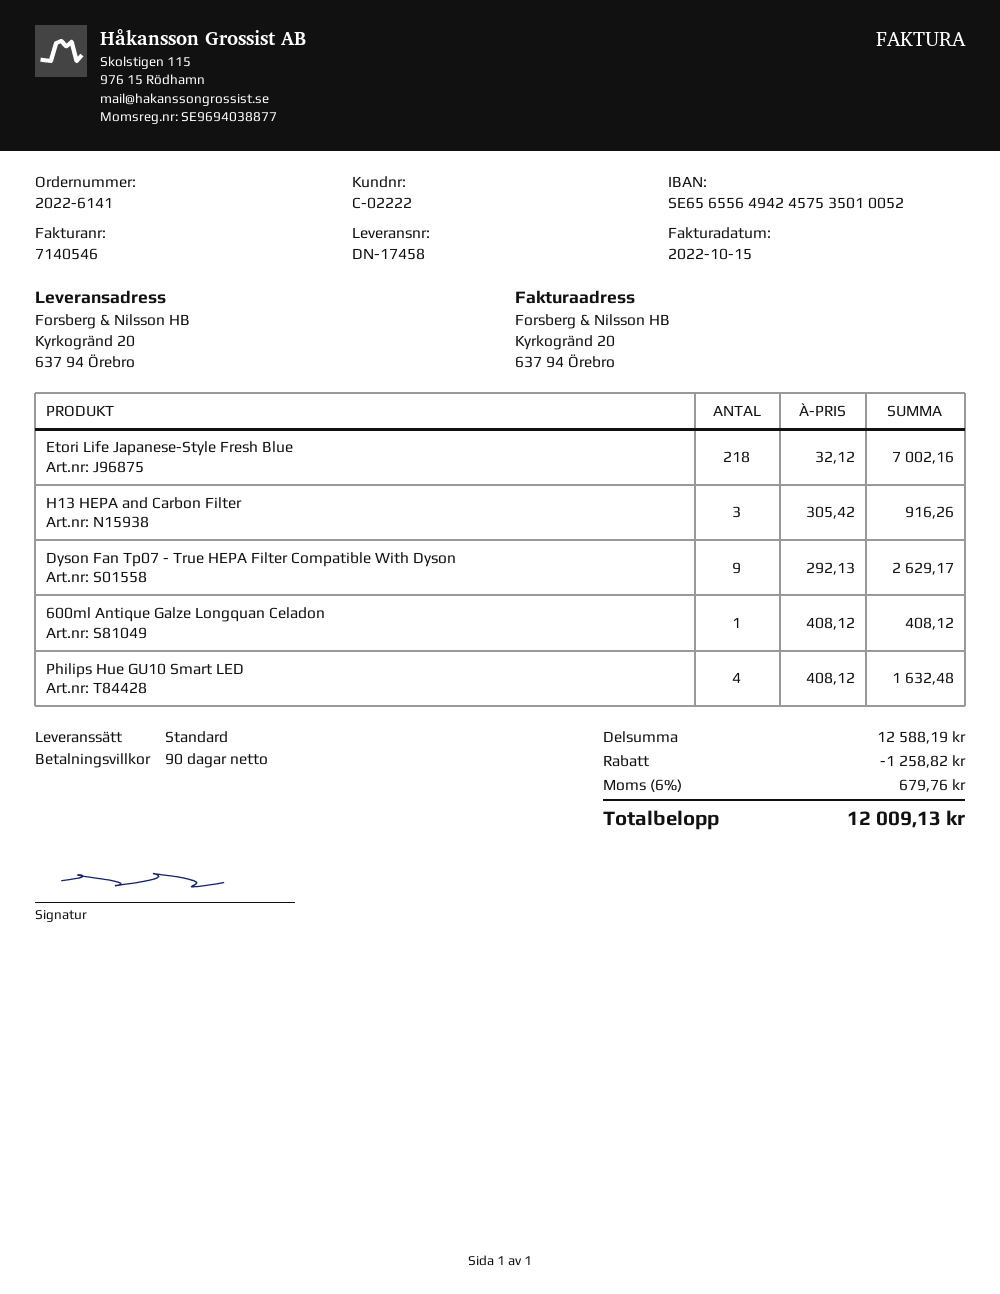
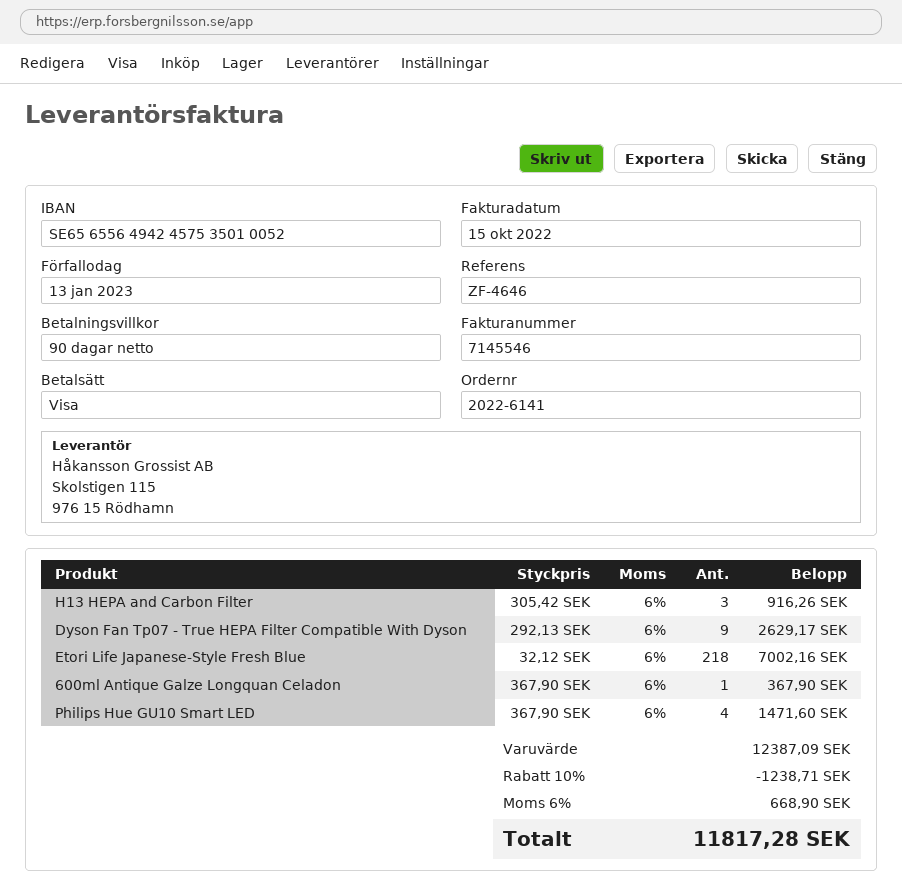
invoice number: 7140546 -> 7145546
600ml Antique Galze Longquan Celadon: 1 x 408.12 = 408.12 -> 1 x 367.90 = 367.90
Philips Hue GU10 Smart LED: 4 x 408.12 = 1632.48 -> 4 x 367.90 = 1471.60
subtotal: 12588.19 -> 12387.09
discount: 1258.82 -> 1238.71
tax: 6% = 679.76 -> 6% = 668.90
total: 12009.13 -> 11817.28

